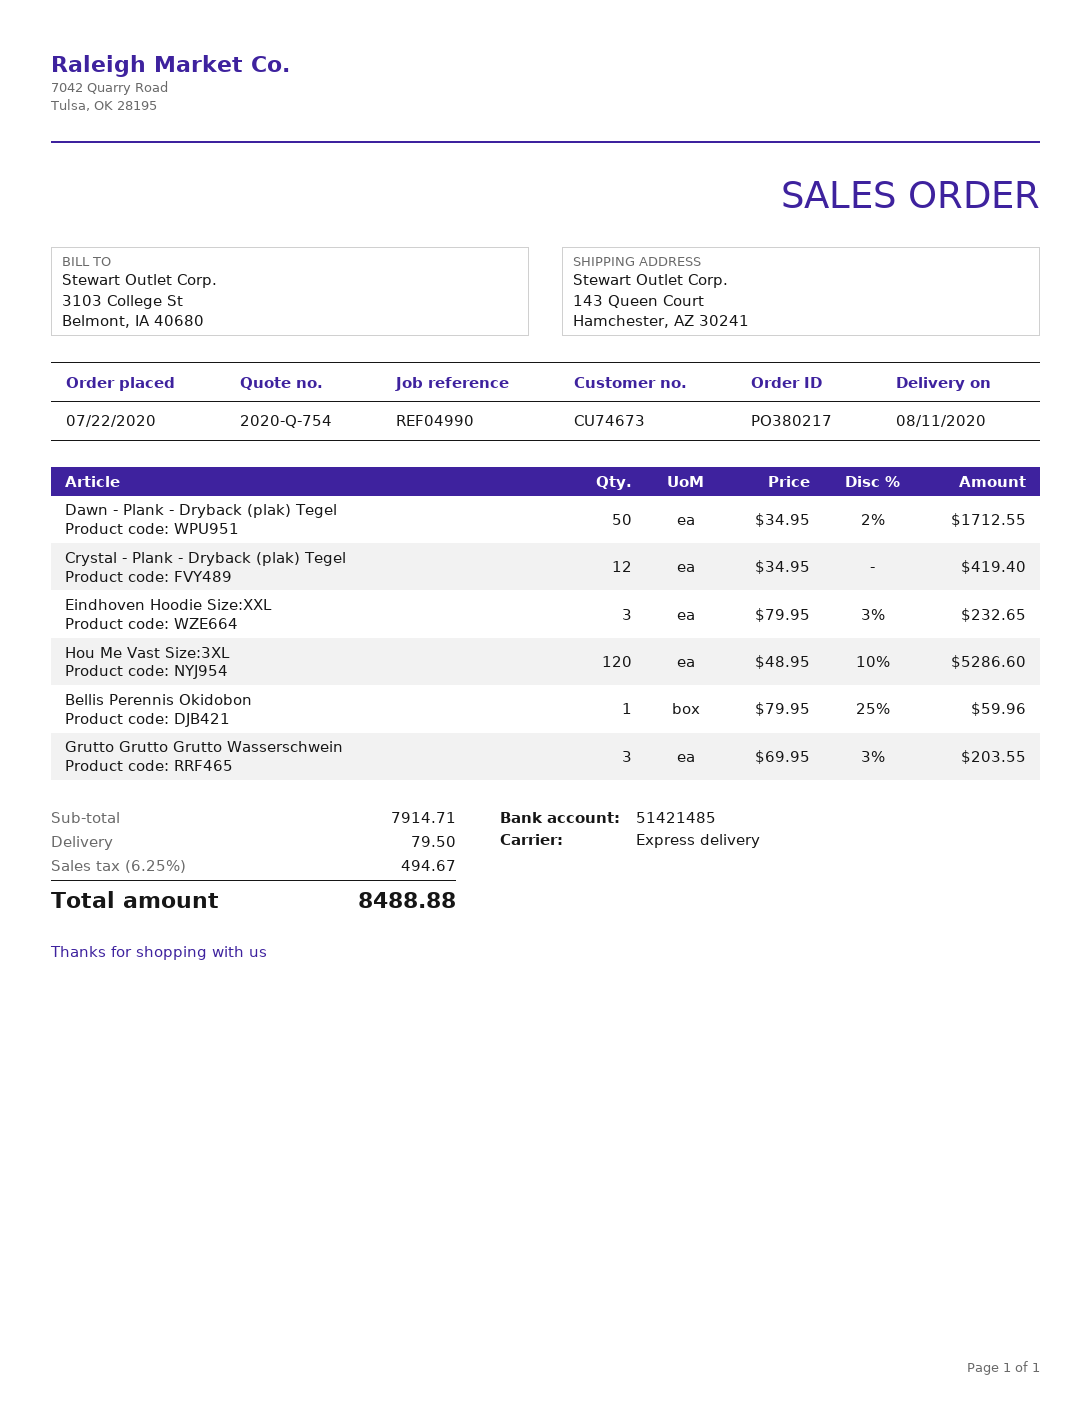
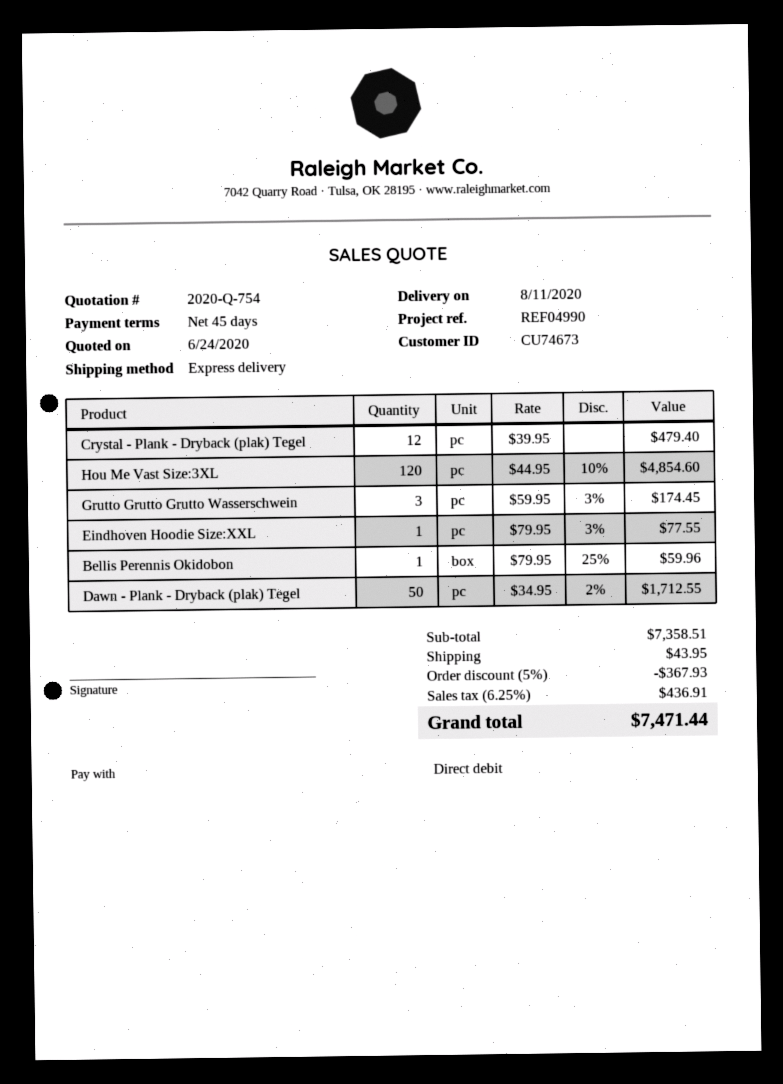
Crystal - Plank - Dryback (plak) Tegel: 12 x 34.95 = 419.40 -> 12 x 39.95 = 479.40
Eindhoven Hoodie Size:XXL: 3 x 79.95 - 3% = 232.65 -> 1 x 79.95 - 3% = 77.55
Hou Me Vast Size:3XL: 120 x 48.95 - 10% = 5286.60 -> 120 x 44.95 - 10% = 4854.60
Grutto Grutto Grutto Wasserschwein: 3 x 69.95 - 3% = 203.55 -> 3 x 59.95 - 3% = 174.45
subtotal: 7914.71 -> 7358.51
discount: none -> 5% = 367.93
shipping: 79.50 -> 43.95
tax: 6.25% = 494.67 -> 6.25% = 436.91
total: 8488.88 -> 7471.44

